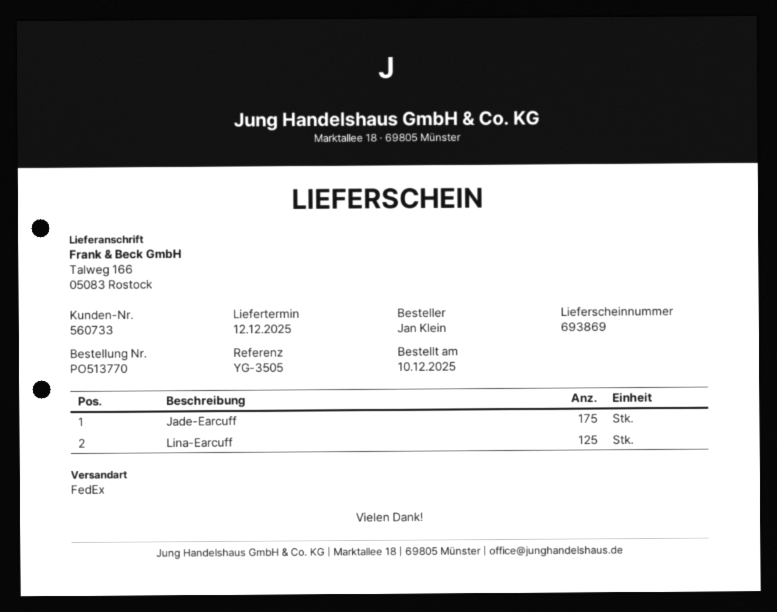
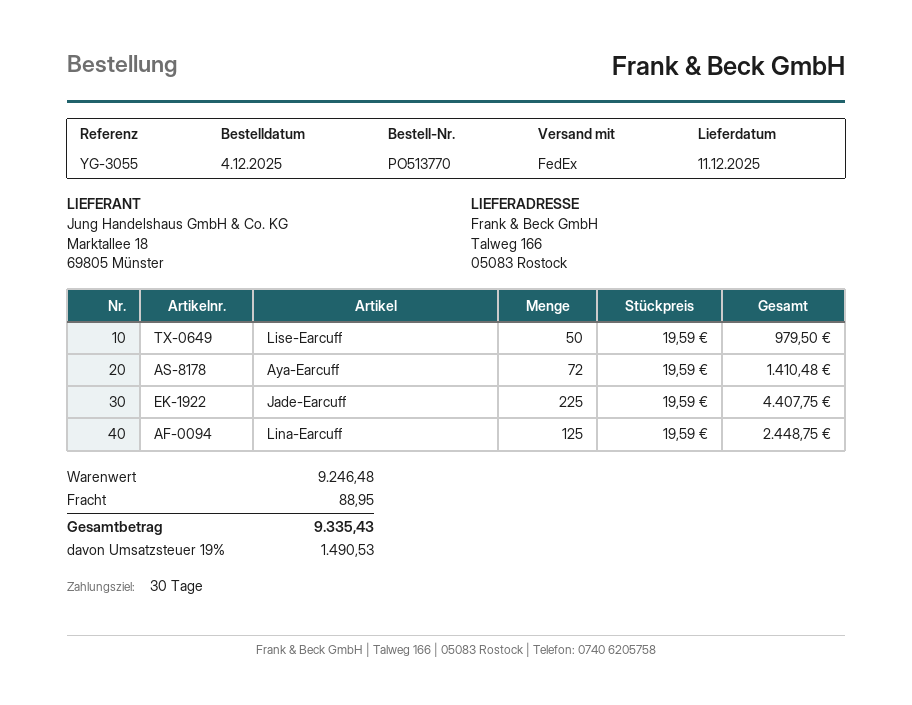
order date: 2025-12-10 -> 2025-12-04
delivery date: 2025-12-12 -> 2025-12-11
reference: YG-3505 -> YG-3055
Jade-Earcuff: 175 -> 225
Lise-Earcuff: none -> 50
Aya-Earcuff: none -> 72

